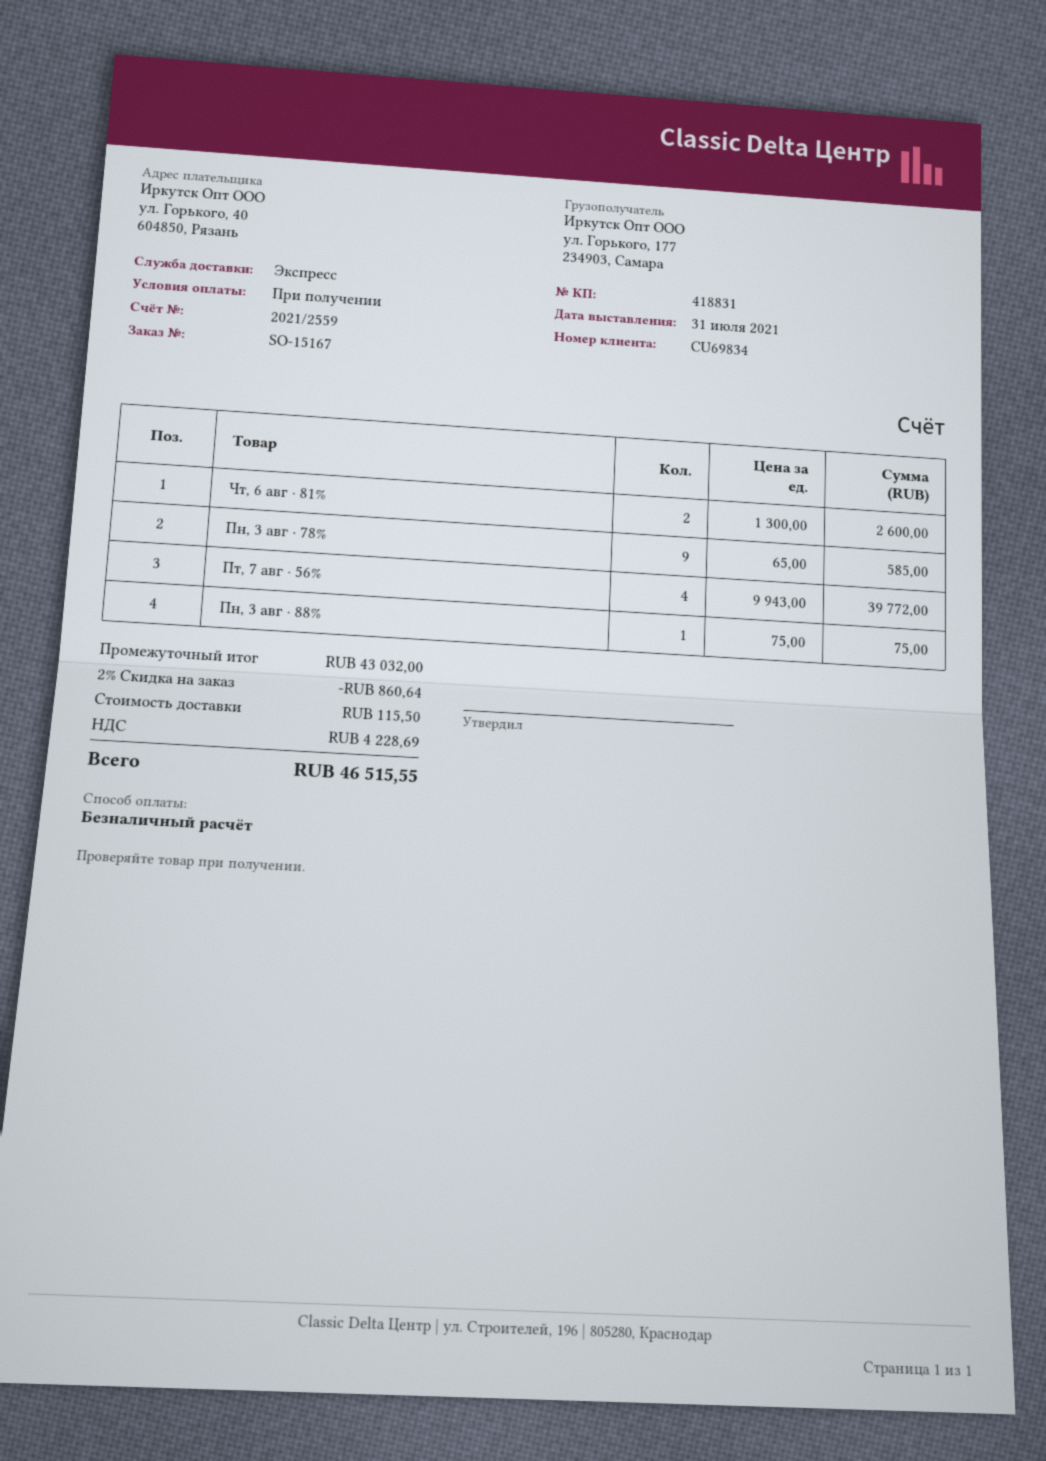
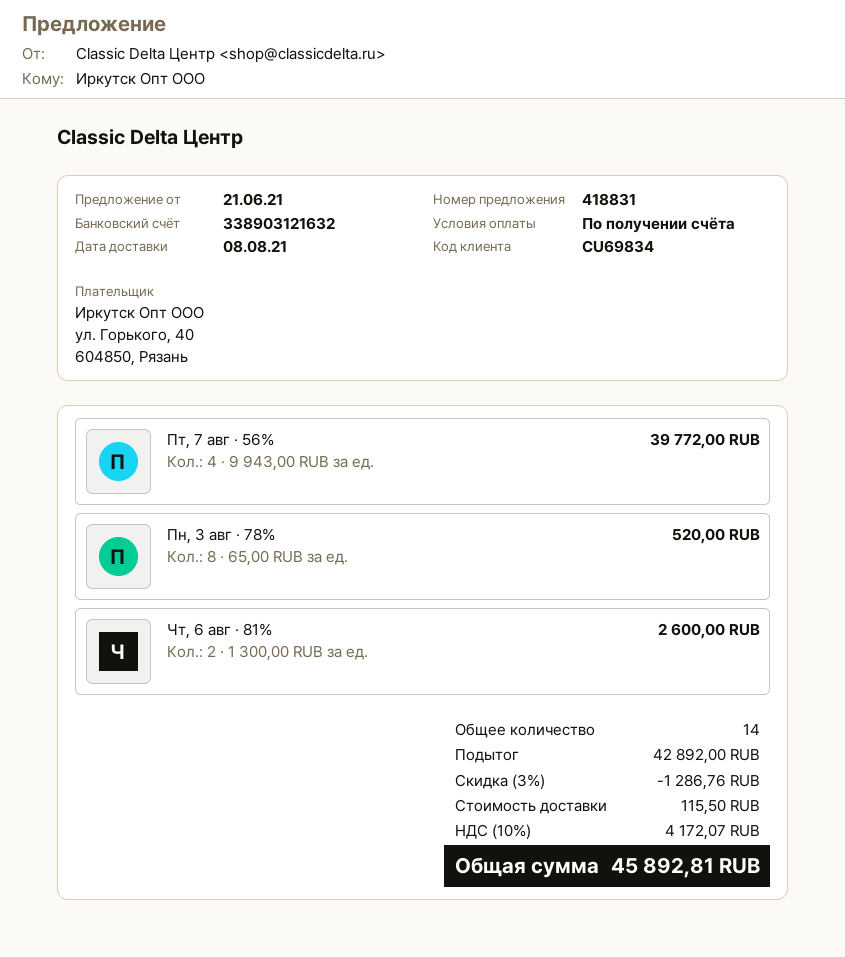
Пн, 3 авг · 78%: 9 x 65.00 = 585.00 -> 8 x 65.00 = 520.00
Пн, 3 авг · 88%: 1 x 75.00 = 75.00 -> none
subtotal: 43032.00 -> 42892.00
discount: 2% = 860.64 -> 3% = 1286.76
tax: 4228.69 -> 4172.07
total: 46515.55 -> 45892.81

